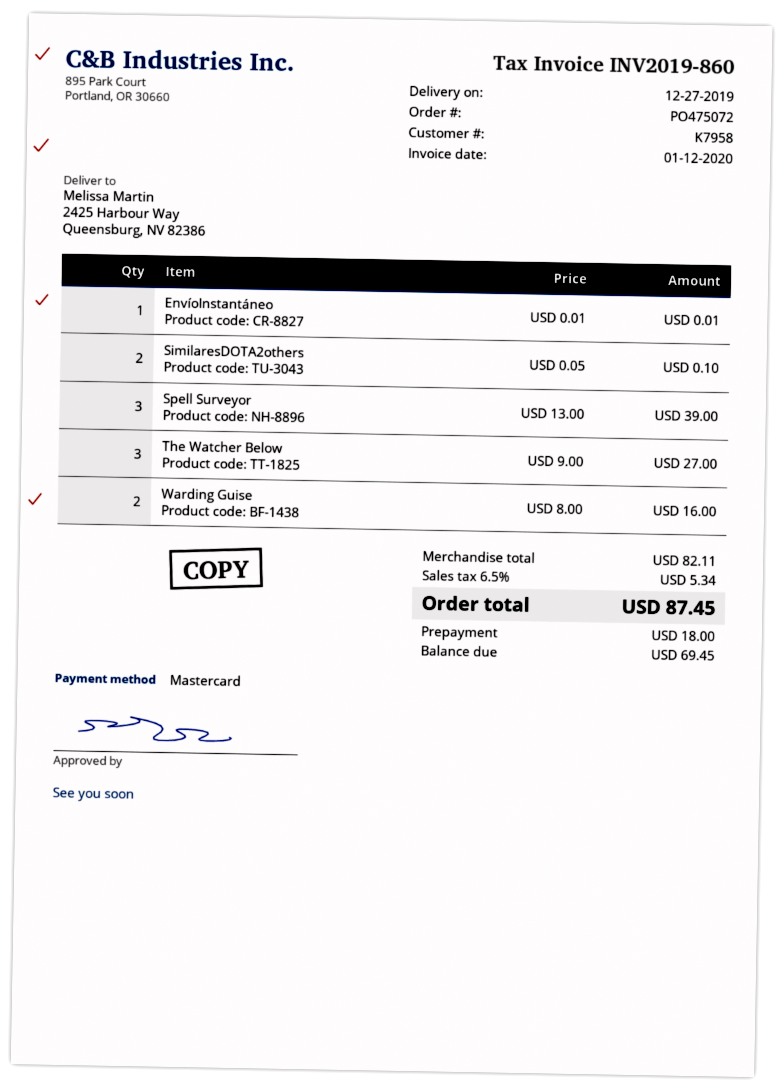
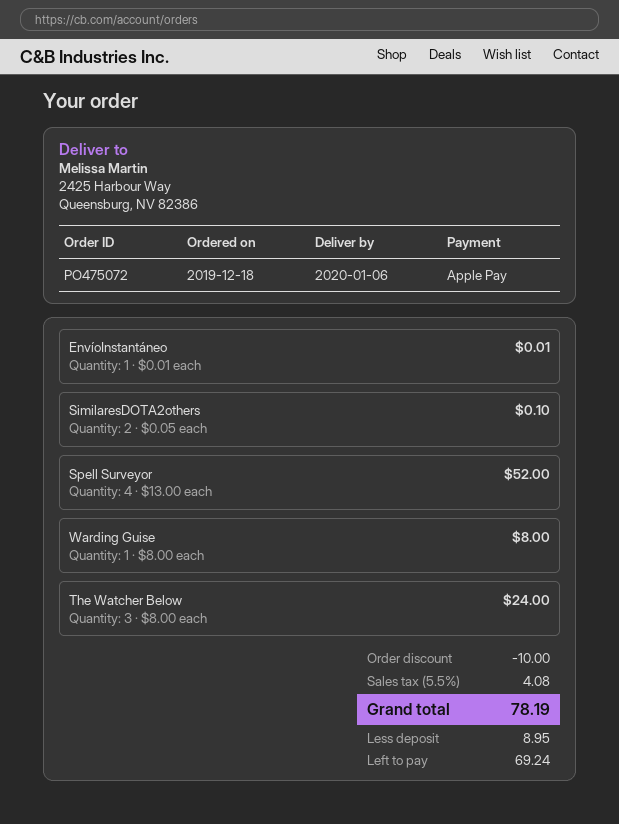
delivery date: 2019-12-27 -> 2020-01-06
payment method: Mastercard -> Apple Pay
Spell Surveyor: 3 x 13.00 = 39.00 -> 4 x 13.00 = 52.00
The Watcher Below: 3 x 9.00 = 27.00 -> 3 x 8.00 = 24.00
Warding Guise: 2 x 8.00 = 16.00 -> 1 x 8.00 = 8.00
discount: none -> 10.00
tax: 6.5% = 5.34 -> 5.5% = 4.08
total: 87.45 -> 78.19
deposit: 18.00 -> 8.95
balance: 69.45 -> 69.24

